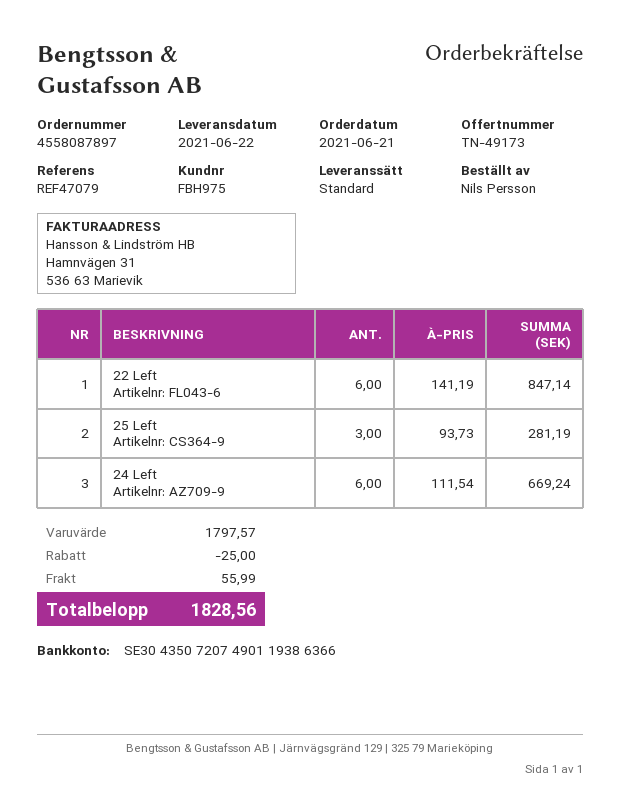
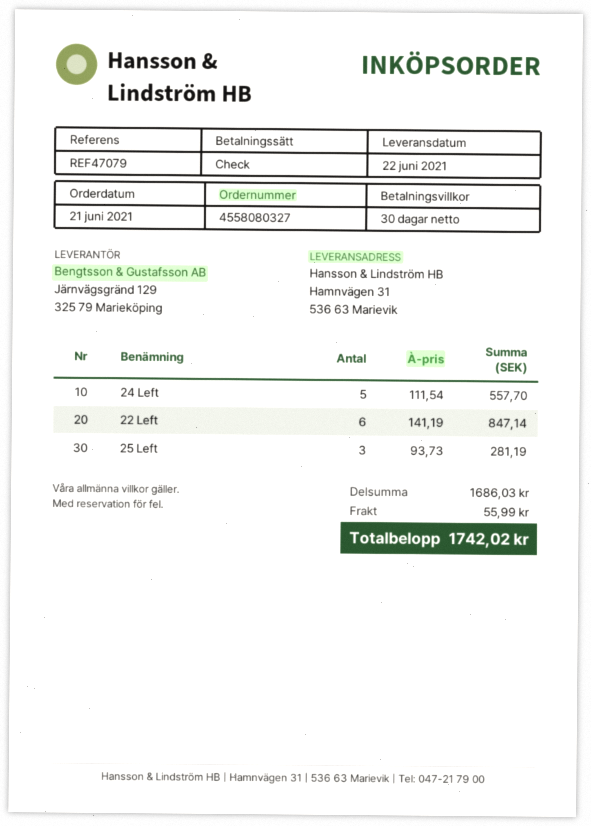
order number: 4558087897 -> 4558080327
24 Left: 6 x 111.54 = 669.24 -> 5 x 111.54 = 557.70
subtotal: 1797.57 -> 1686.03
discount: 25.00 -> none
total: 1828.56 -> 1742.02

